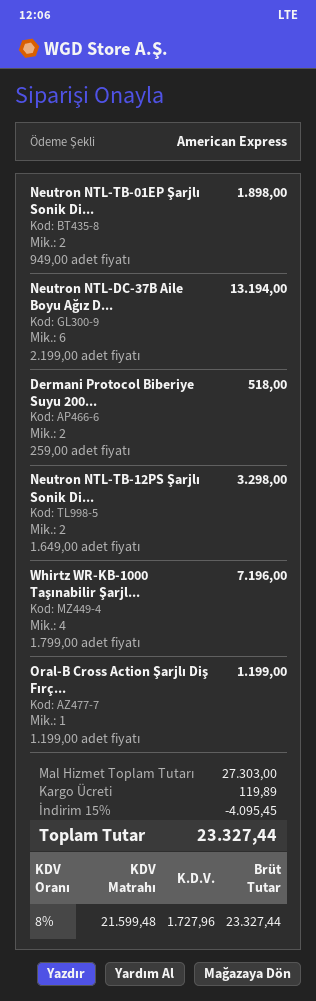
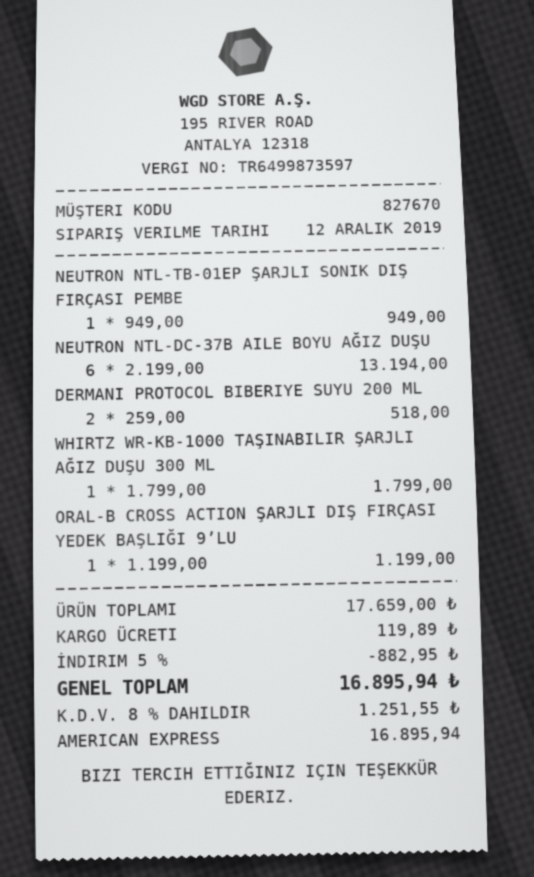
Neutron NTL-TB-01EP Şarjlı Sonik Di...: 2 x 949.00 = 1898.00 -> 1 x 949.00 = 949.00
Neutron NTL-TB-12PS Şarjlı Sonik Di...: 2 x 1649.00 = 3298.00 -> none
Whirtz WR-KB-1000 Taşınabilir Şarjl...: 4 x 1799.00 = 7196.00 -> 1 x 1799.00 = 1799.00
subtotal: 27303.00 -> 17659.00
discount: 15% = 4095.45 -> 5% = 882.95
tax: 8% = 1727.96 -> 8% = 1251.55
total: 23327.44 -> 16895.94

